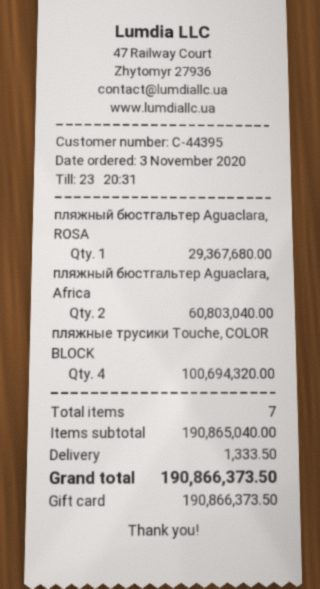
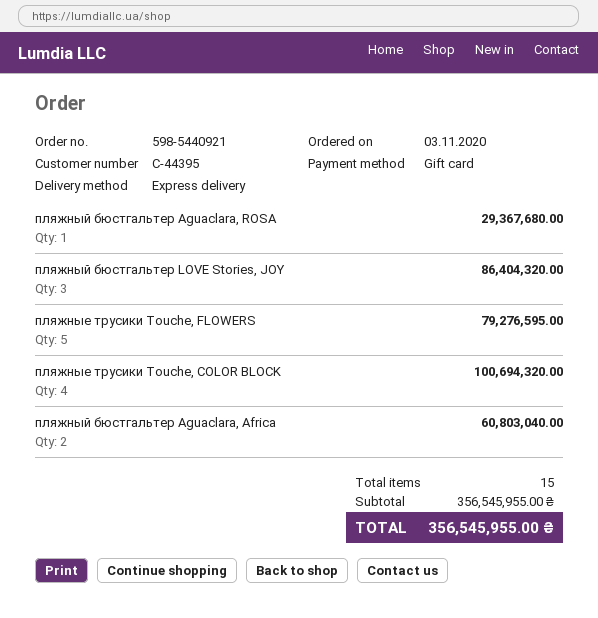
пляжный бюстгальтер LOVE Stories, JOY: none -> 3 for 86404320.00
пляжные трусики Touche, FLOWERS: none -> 5 for 79276595.00
total quantity: 7 -> 15
subtotal: 190865040.00 -> 356545955.00
shipping: 1333.50 -> none
total: 190866373.50 -> 356545955.00

